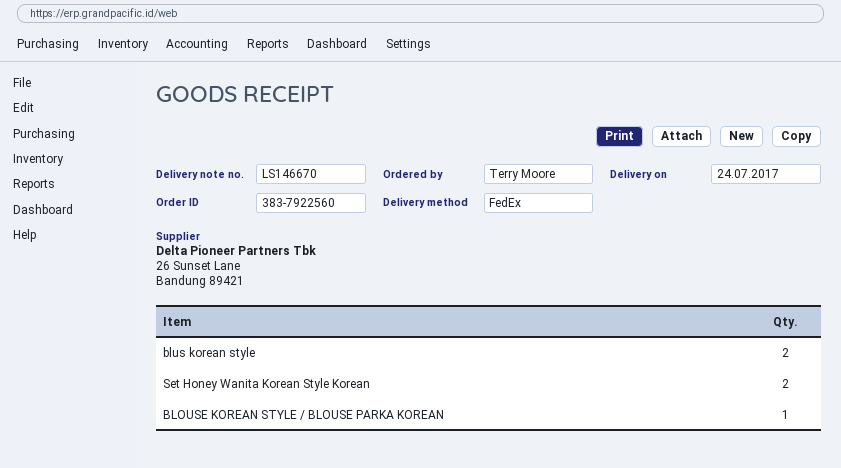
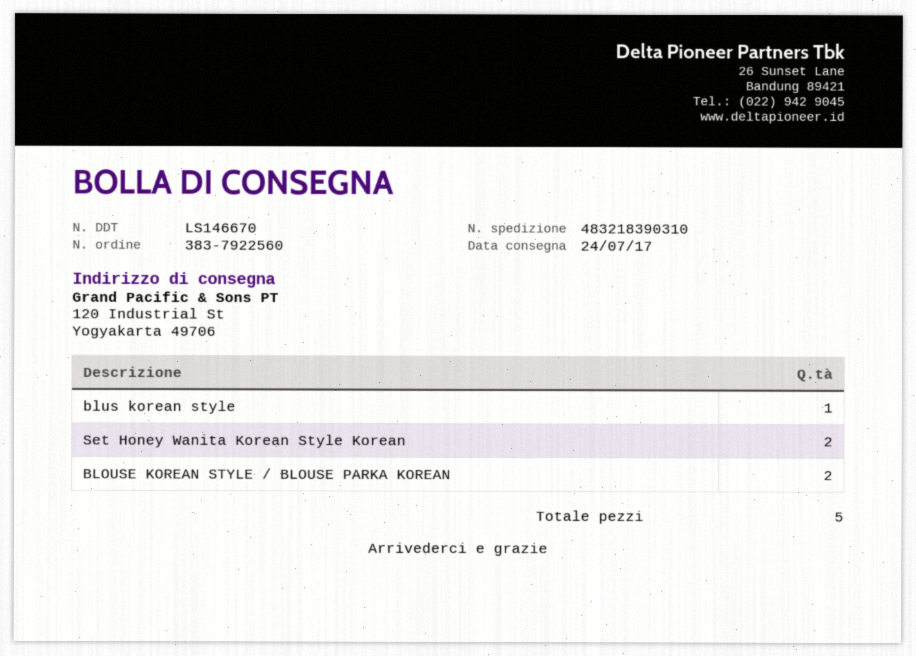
blus korean style: 2 -> 1
BLOUSE KOREAN STYLE / BLOUSE PARKA KOREAN: 1 -> 2

